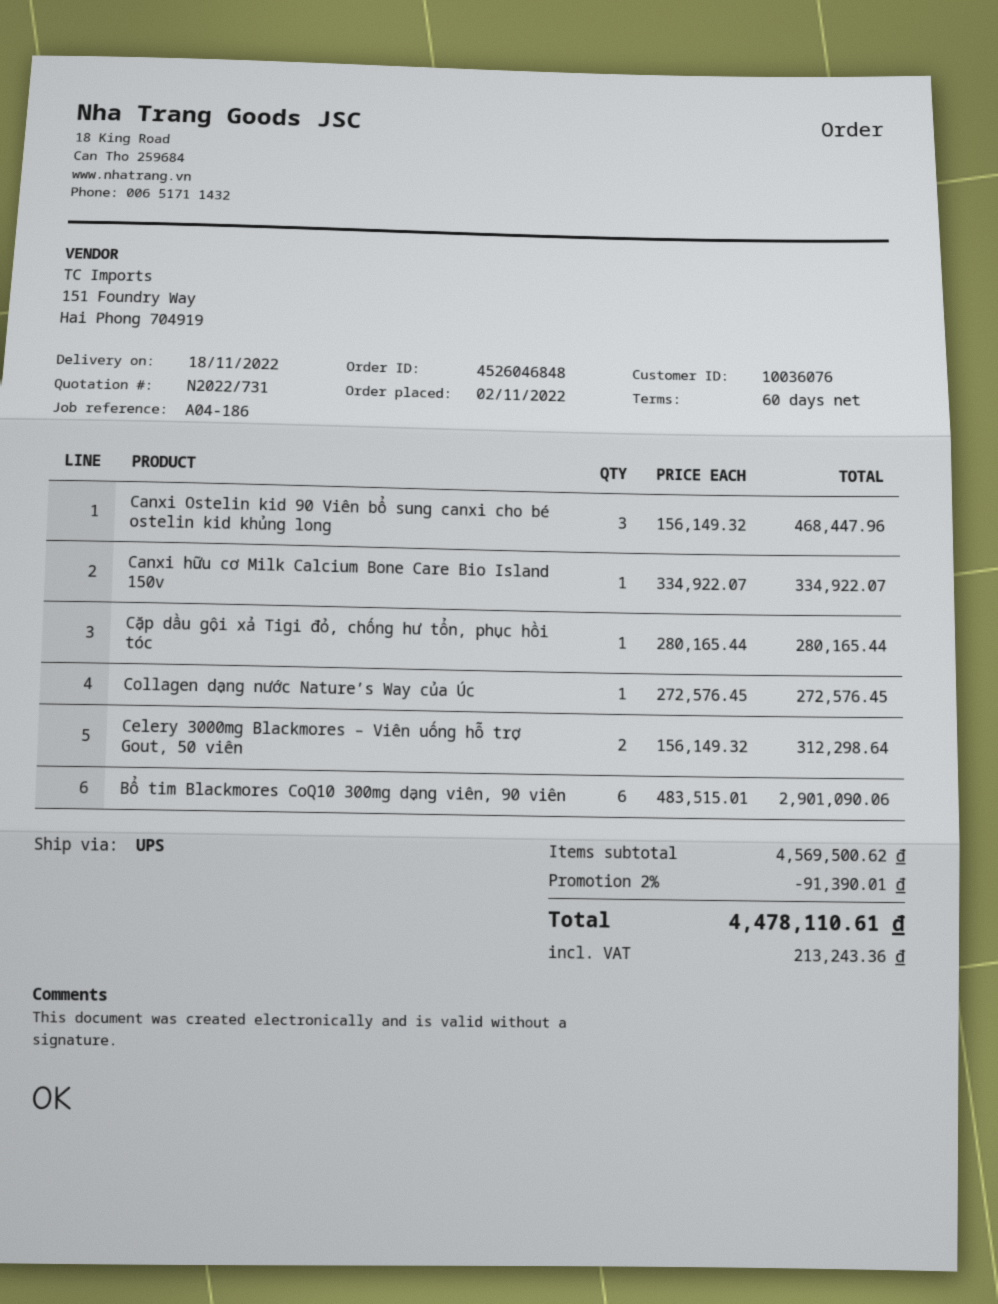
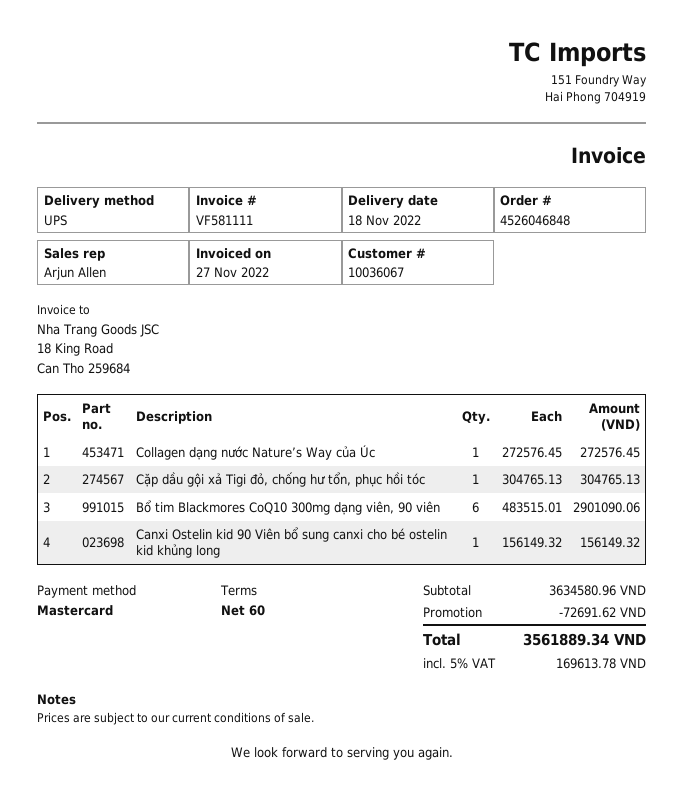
customer number: 10036076 -> 10036067
Canxi Ostelin kid 90 Viên bổ sung canxi cho bé ostelin kid khủng long: 3 x 156149.32 = 468447.96 -> 1 x 156149.32 = 156149.32
Canxi hữu cơ Milk Calcium Bone Care Bio Island 150v: 1 x 334922.07 = 334922.07 -> none
Cặp dầu gội xả Tigi đỏ, chống hư tổn, phục hồi tóc: 1 x 280165.44 = 280165.44 -> 1 x 304765.13 = 304765.13
Celery 3000mg Blackmores – Viên uống hỗ trợ Gout, 50 viên: 2 x 156149.32 = 312298.64 -> none
subtotal: 4569500.62 -> 3634580.96
discount: 91390.01 -> 72691.62
tax: 213243.36 -> 169613.78
total: 4478110.61 -> 3561889.34

